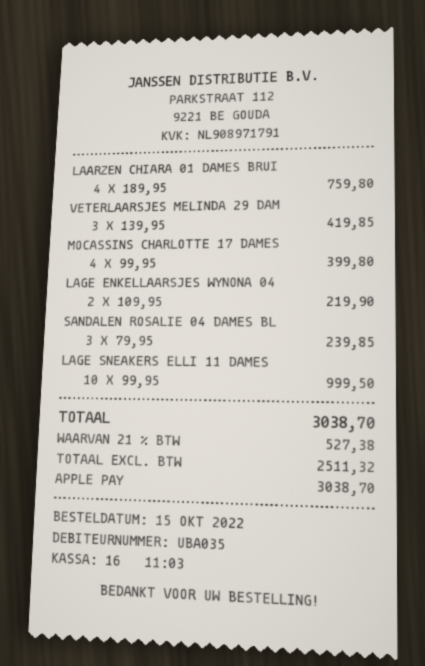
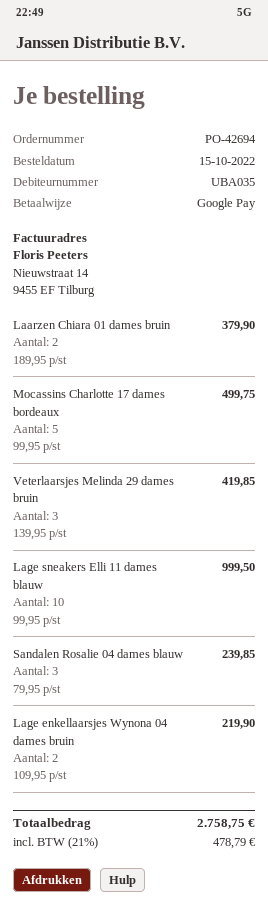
payment method: Apple Pay -> Google Pay
LAARZEN CHIARA 01 DAMES BRUI: 4 x 189.95 = 759.80 -> 2 x 189.95 = 379.90
MOCASSINS CHARLOTTE 17 DAMES: 4 x 99.95 = 399.80 -> 5 x 99.95 = 499.75
tax: 21% = 527.38 -> 21% = 478.79
total: 3038.70 -> 2758.75

